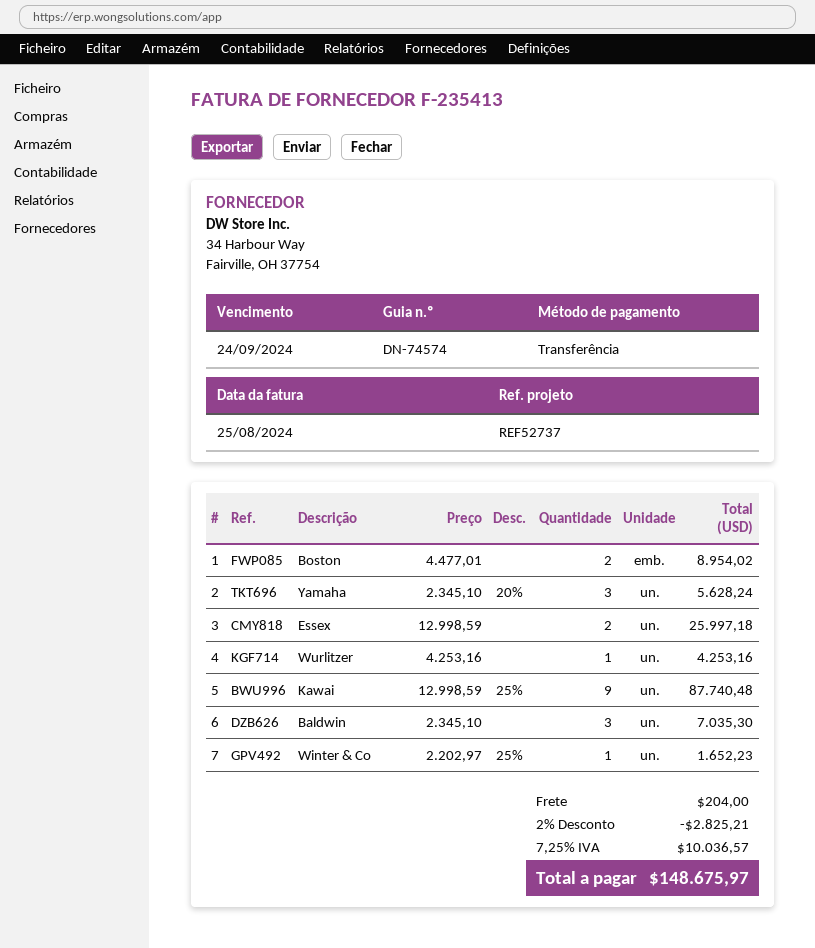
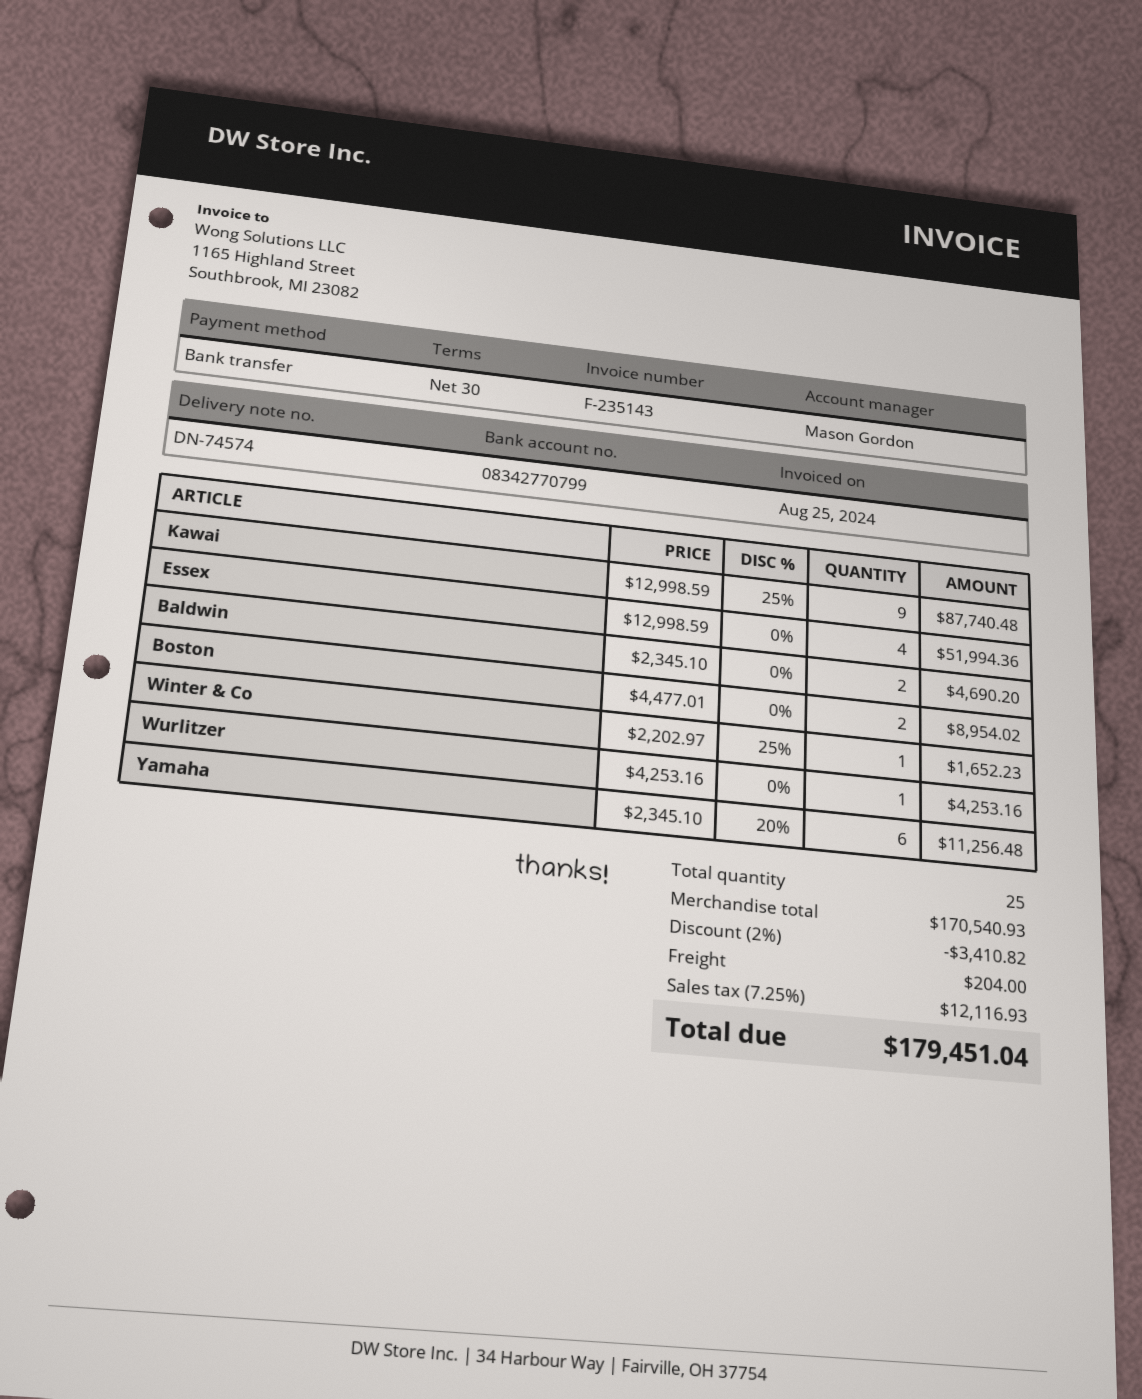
invoice number: F-235413 -> F-235143
Yamaha: 3 x 2345.10 - 20% = 5628.24 -> 6 x 2345.10 - 20% = 11256.48
Essex: 2 x 12998.59 = 25997.18 -> 4 x 12998.59 = 51994.36
Baldwin: 3 x 2345.10 = 7035.30 -> 2 x 2345.10 = 4690.20
discount: 2% = 2825.21 -> 2% = 3410.82
tax: 7.25% = 10036.57 -> 7.25% = 12116.93
total: 148675.97 -> 179451.04

